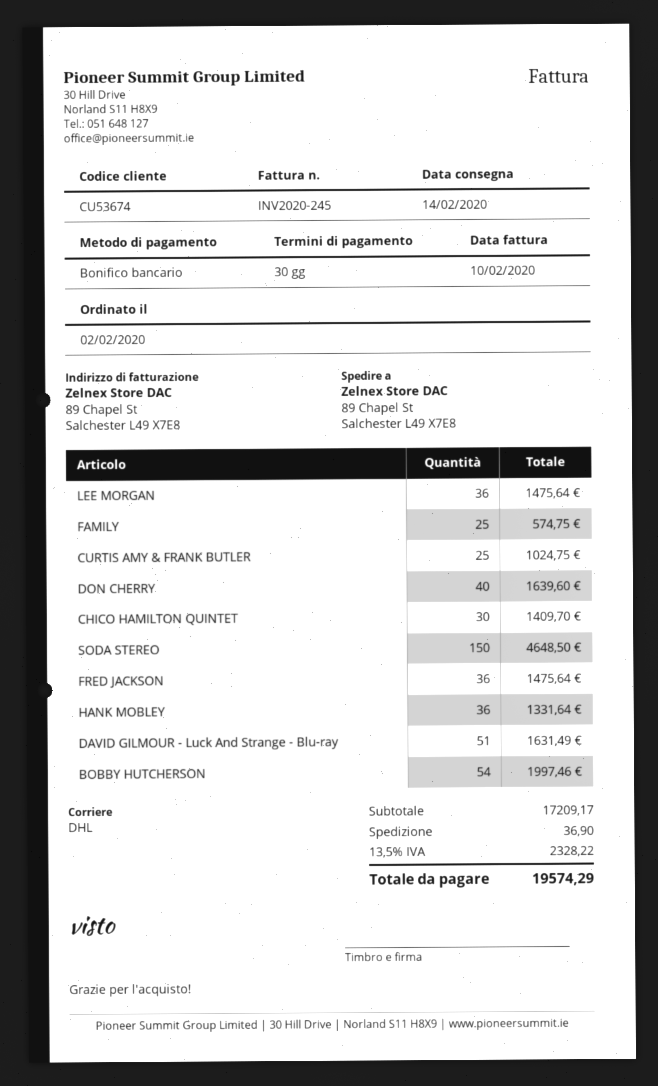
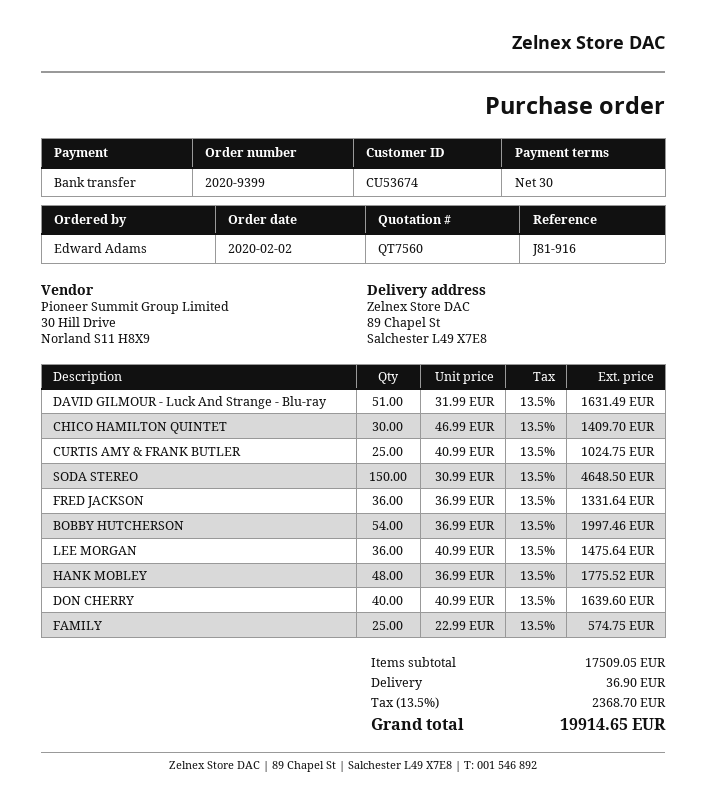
FRED JACKSON: 36 for 1475.64 -> 36 for 1331.64
HANK MOBLEY: 36 for 1331.64 -> 48 for 1775.52
subtotal: 17209.17 -> 17509.05
tax: 13.5% = 2328.22 -> 13.5% = 2368.70
total: 19574.29 -> 19914.65

